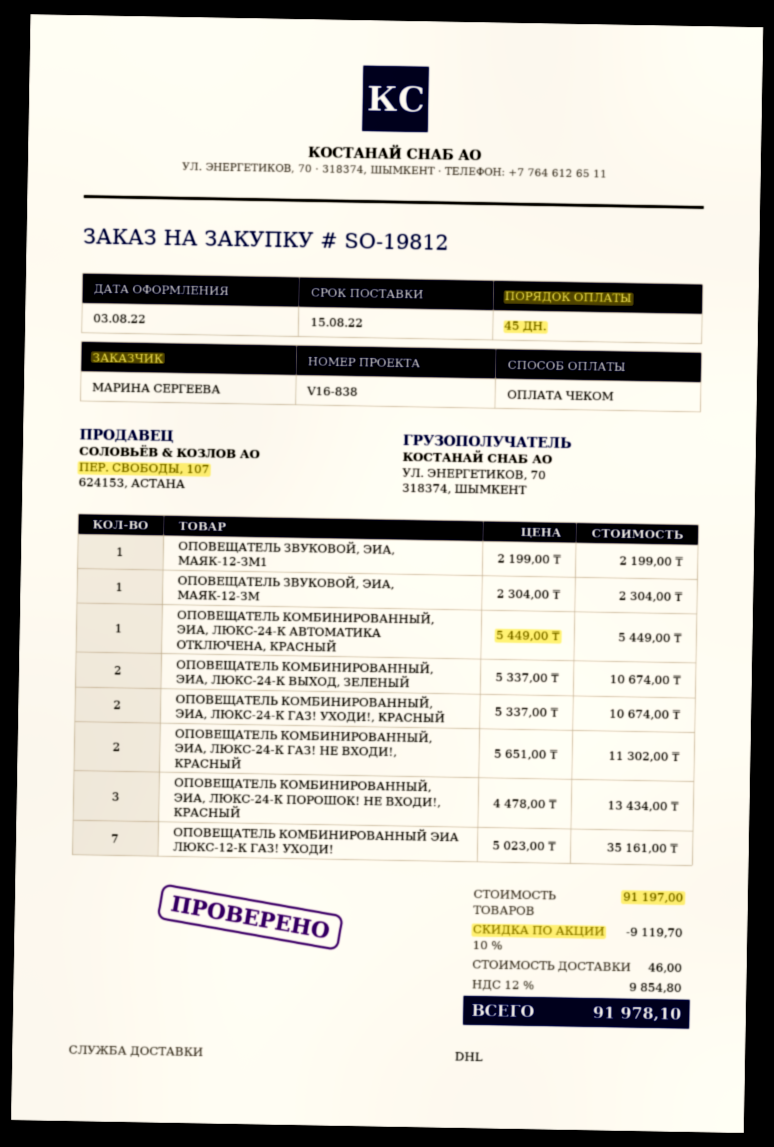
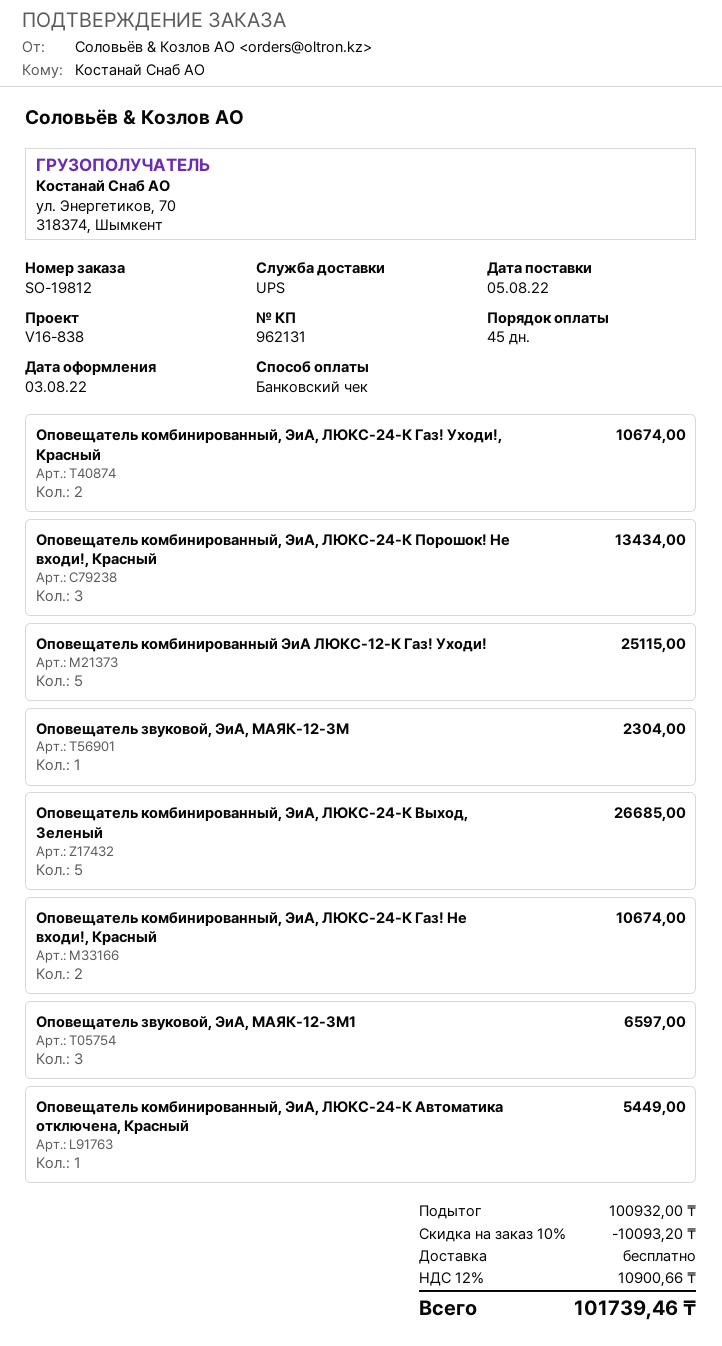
delivery date: 2022-08-15 -> 2022-08-05
shipping method: DHL -> UPS
ОПОВЕЩАТЕЛЬ ЗВУКОВОЙ, ЭИА, МАЯК-12-ЗМ1: 1 for 2199.00 -> 3 for 6597.00
ОПОВЕЩАТЕЛЬ КОМБИНИРОВАННЫЙ, ЭИА, ЛЮКС-24-К ВЫХОД, ЗЕЛЕНЫЙ: 2 for 10674.00 -> 5 for 26685.00
ОПОВЕЩАТЕЛЬ КОМБИНИРОВАННЫЙ, ЭИА, ЛЮКС-24-К ГАЗ! НЕ ВХОДИ!, КРАСНЫЙ: 2 for 11302.00 -> 2 for 10674.00
ОПОВЕЩАТЕЛЬ КОМБИНИРОВАННЫЙ ЭИА ЛЮКС-12-К ГАЗ! УХОДИ!: 7 for 35161.00 -> 5 for 25115.00
subtotal: 91197.00 -> 100932.00
discount: 10% = 9119.70 -> 10% = 10093.20
shipping: 46.00 -> 0.00
tax: 12% = 9854.80 -> 12% = 10900.66
total: 91978.10 -> 101739.46

